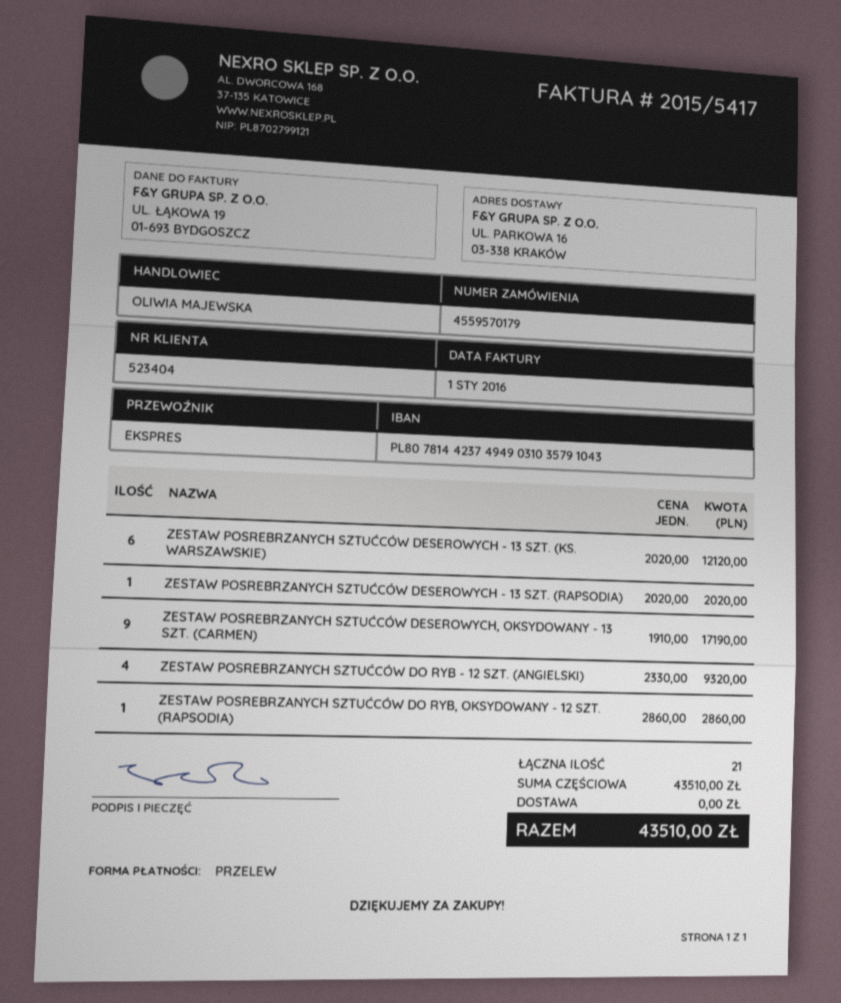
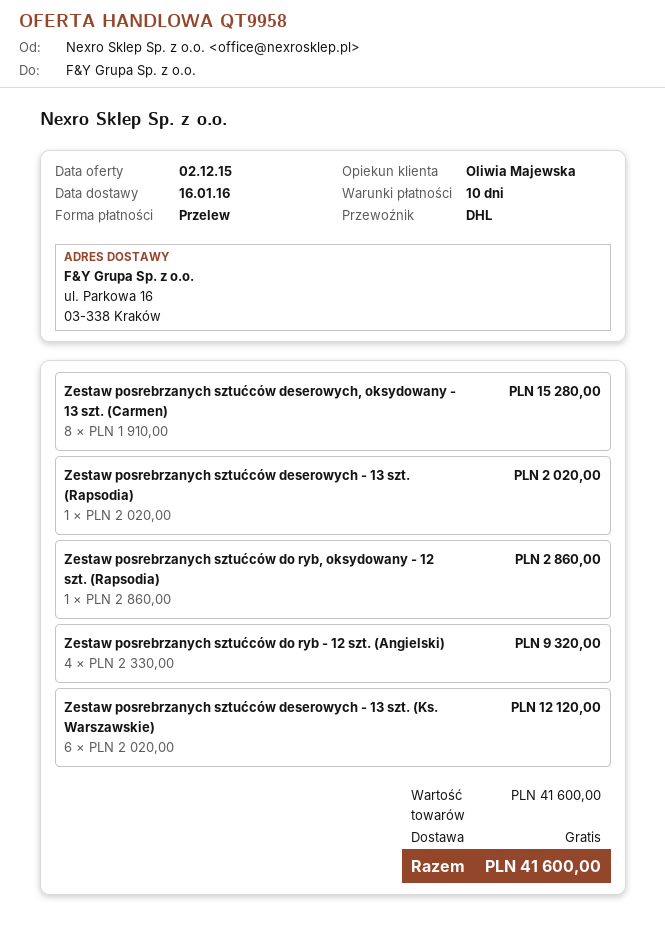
shipping method: express -> DHL
ZESTAW POSREBRZANYCH SZTUĆCÓW DESEROWYCH, OKSYDOWANY - 13 SZT. (CARMEN): 9 x 1910.00 = 17190.00 -> 8 x 1910.00 = 15280.00
subtotal: 43510.00 -> 41600.00
total: 43510.00 -> 41600.00

